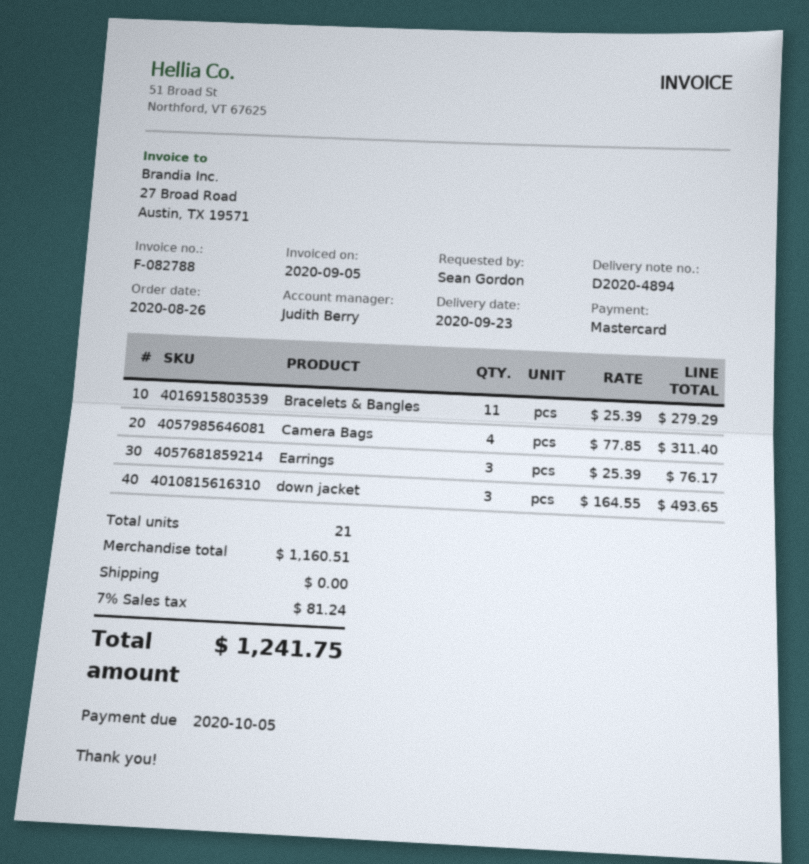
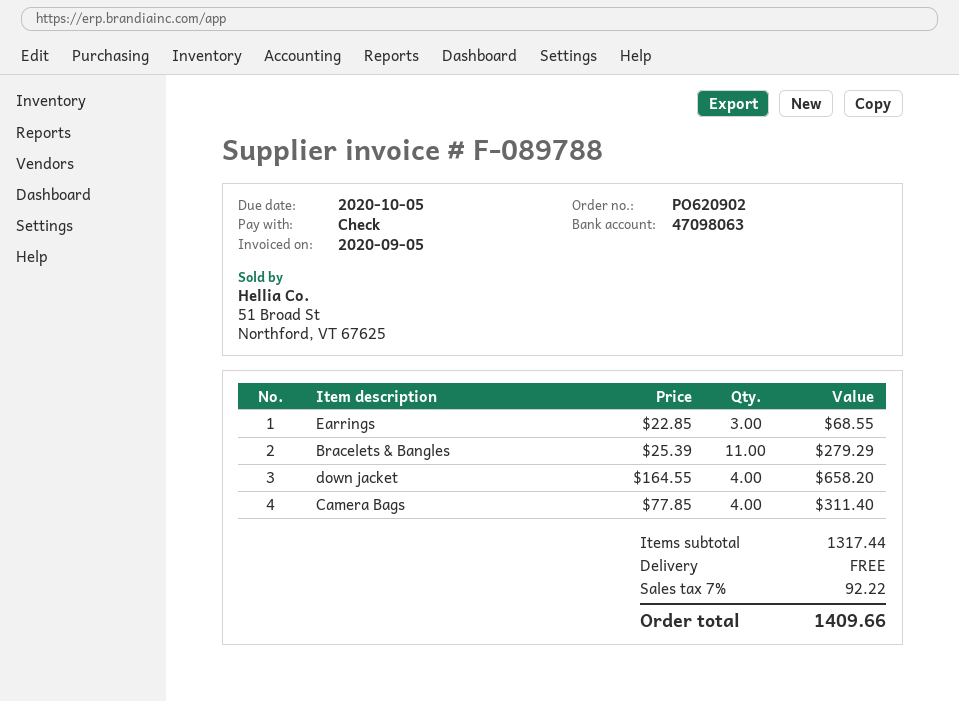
invoice number: F-082788 -> F-089788
payment method: Mastercard -> cheque
Earrings: 3 x 25.39 = 76.17 -> 3 x 22.85 = 68.55
down jacket: 3 x 164.55 = 493.65 -> 4 x 164.55 = 658.20
subtotal: 1160.51 -> 1317.44
tax: 7% = 81.24 -> 7% = 92.22
total: 1241.75 -> 1409.66

